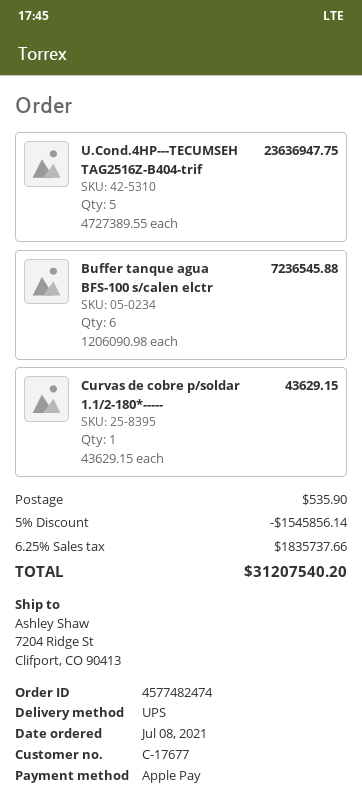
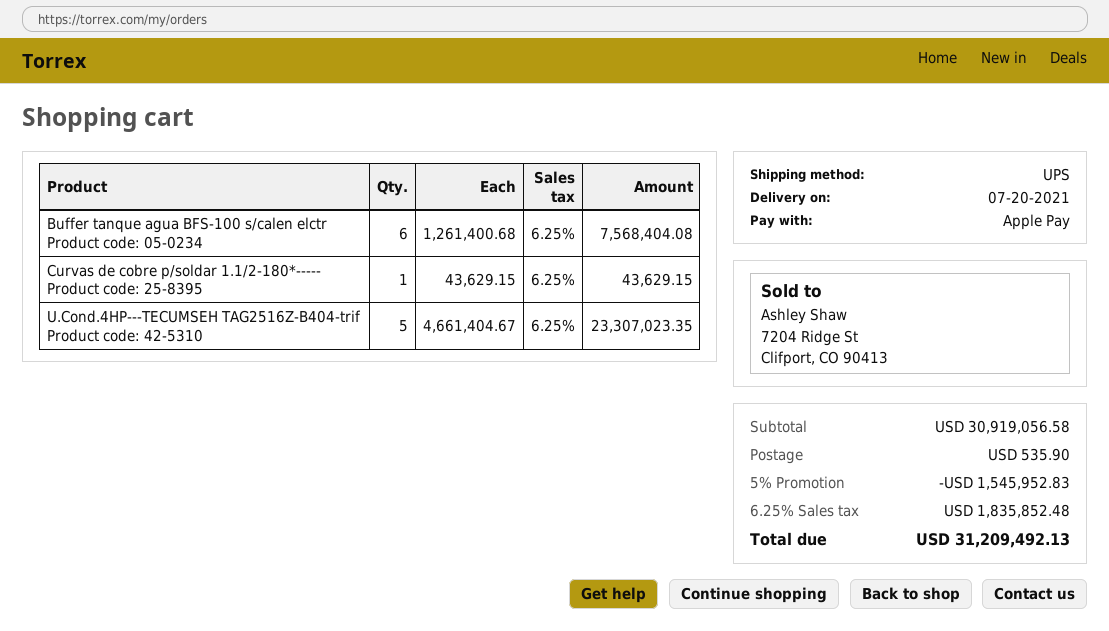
U.Cond.4HP---TECUMSEH TAG2516Z-B404-trif: 5 x 4727389.55 = 23636947.75 -> 5 x 4661404.67 = 23307023.35
Buffer tanque agua BFS-100 s/calen elctr: 6 x 1206090.98 = 7236545.88 -> 6 x 1261400.68 = 7568404.08
discount: 5% = 1545856.14 -> 5% = 1545952.83
tax: 6.25% = 1835737.66 -> 6.25% = 1835852.48
total: 31207540.20 -> 31209492.13

